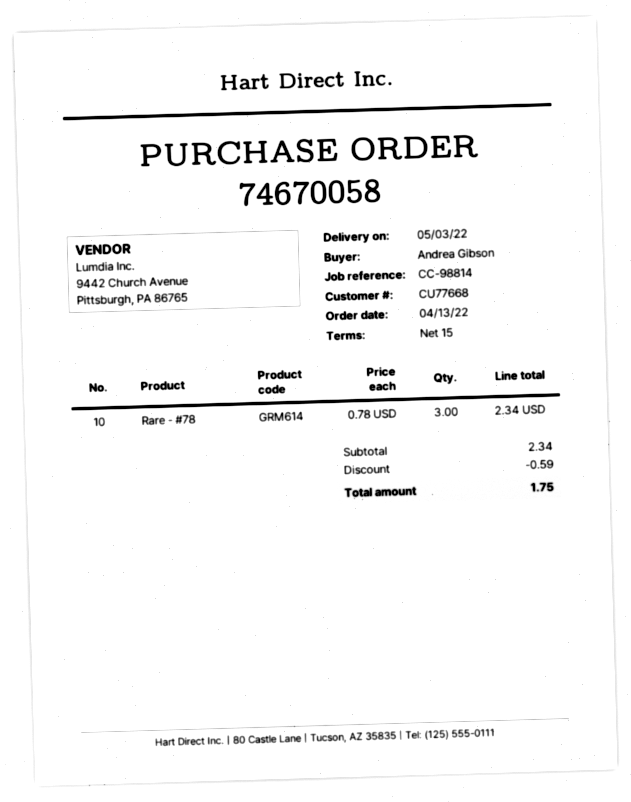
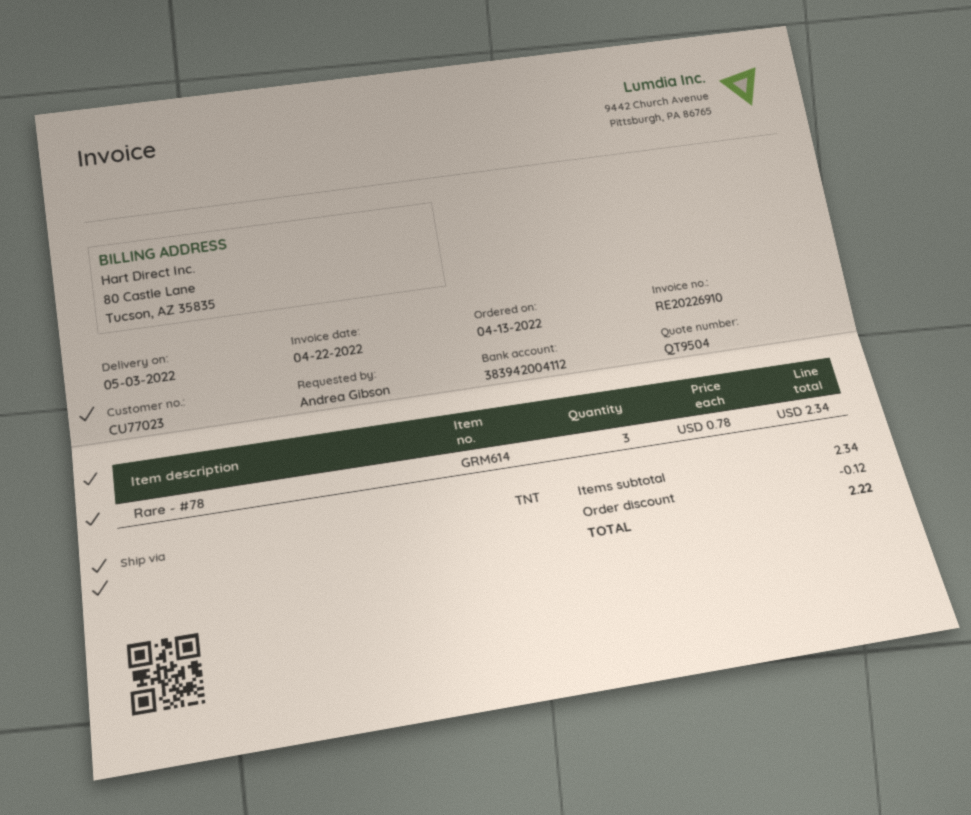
customer number: CU77668 -> CU77023
discount: 0.59 -> 0.12
total: 1.75 -> 2.22

